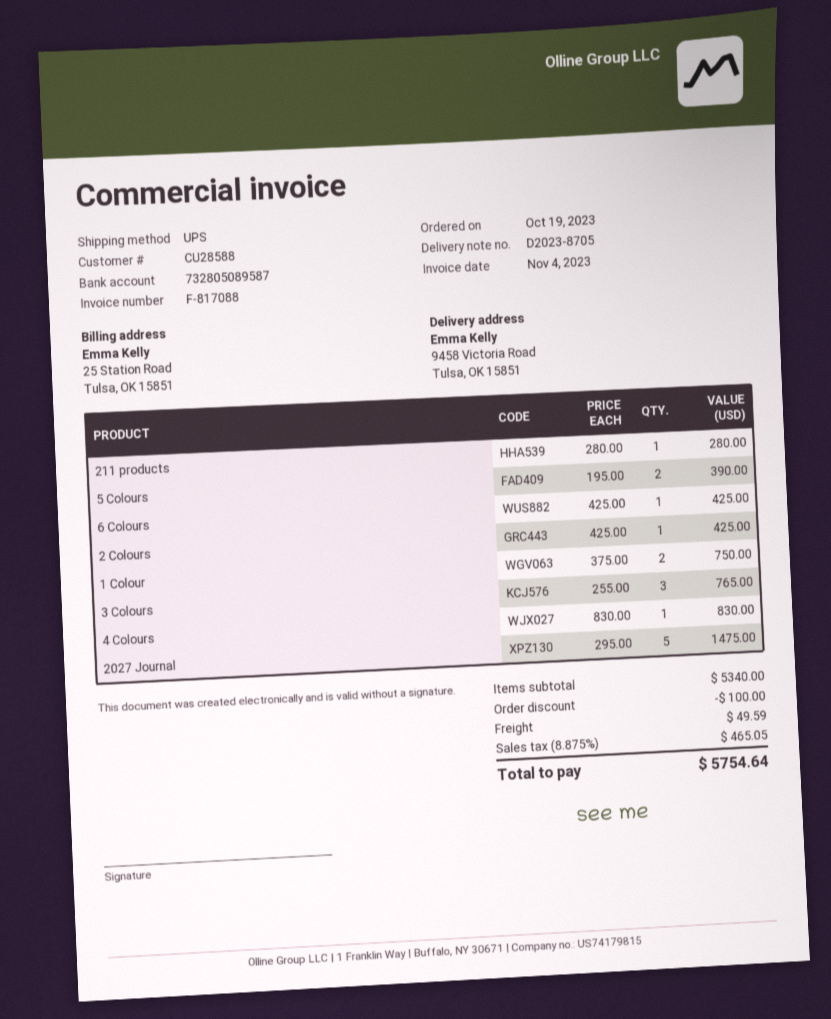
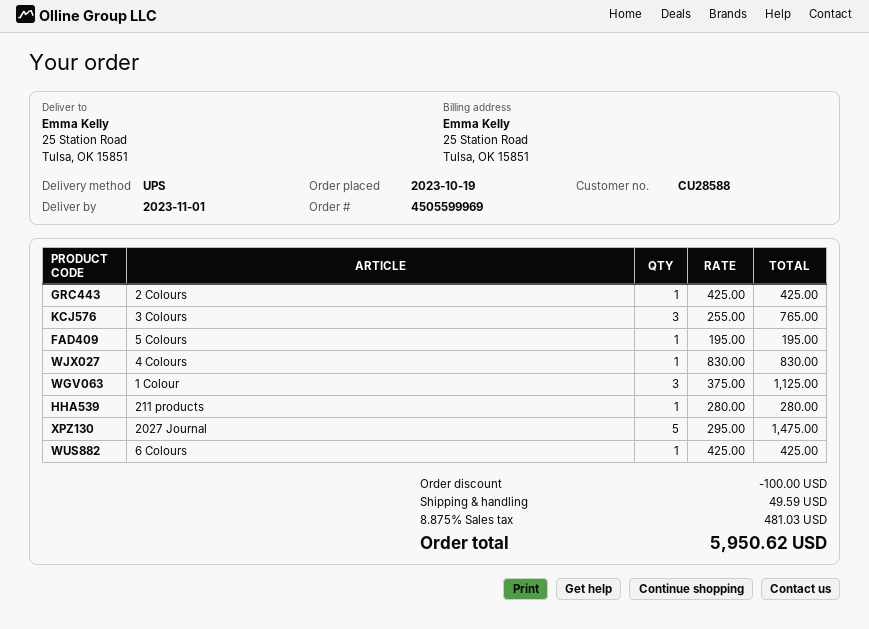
ship to: 9458 Victoria Road, Tulsa, OK 15851 -> 25 Station Road, Tulsa, OK 15851
5 Colours: 2 x 195.00 = 390.00 -> 1 x 195.00 = 195.00
1 Colour: 2 x 375.00 = 750.00 -> 3 x 375.00 = 1125.00
tax: 8.875% = 465.05 -> 8.875% = 481.03
total: 5754.64 -> 5950.62

